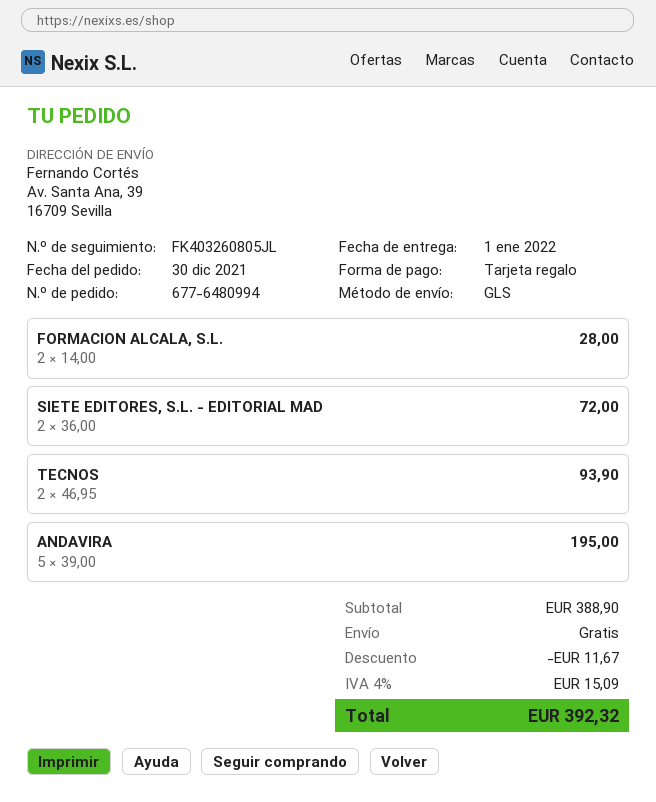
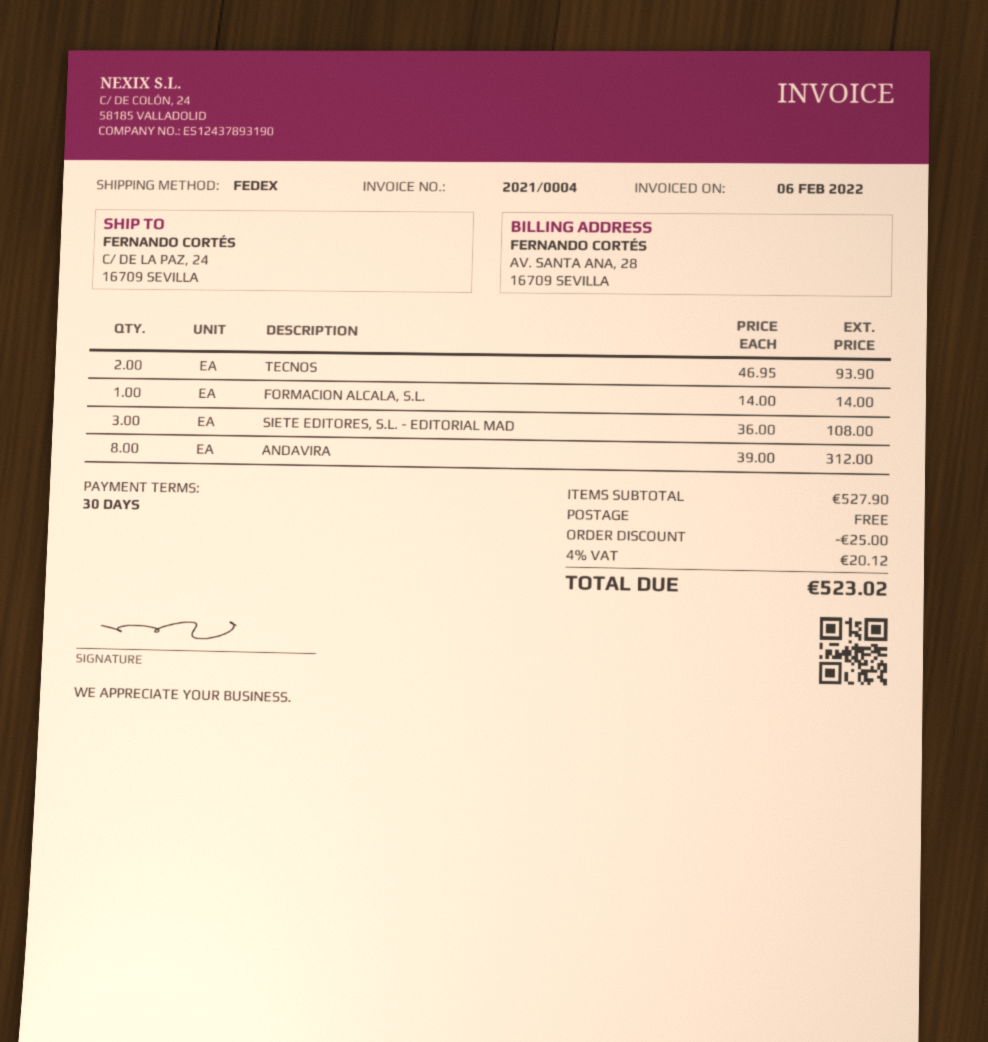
shipping method: GLS -> FedEx
ship to: Av. Santa Ana, 39, 16709 Sevilla -> C/ DE LA PAZ, 24, 16709 SEVILLA
FORMACION ALCALA, S.L.: 2 x 14.00 = 28.00 -> 1 x 14.00 = 14.00
SIETE EDITORES, S.L. - EDITORIAL MAD: 2 x 36.00 = 72.00 -> 3 x 36.00 = 108.00
ANDAVIRA: 5 x 39.00 = 195.00 -> 8 x 39.00 = 312.00
subtotal: 388.90 -> 527.90
discount: 11.67 -> 25.00
tax: 4% = 15.09 -> 4% = 20.12
total: 392.32 -> 523.02

